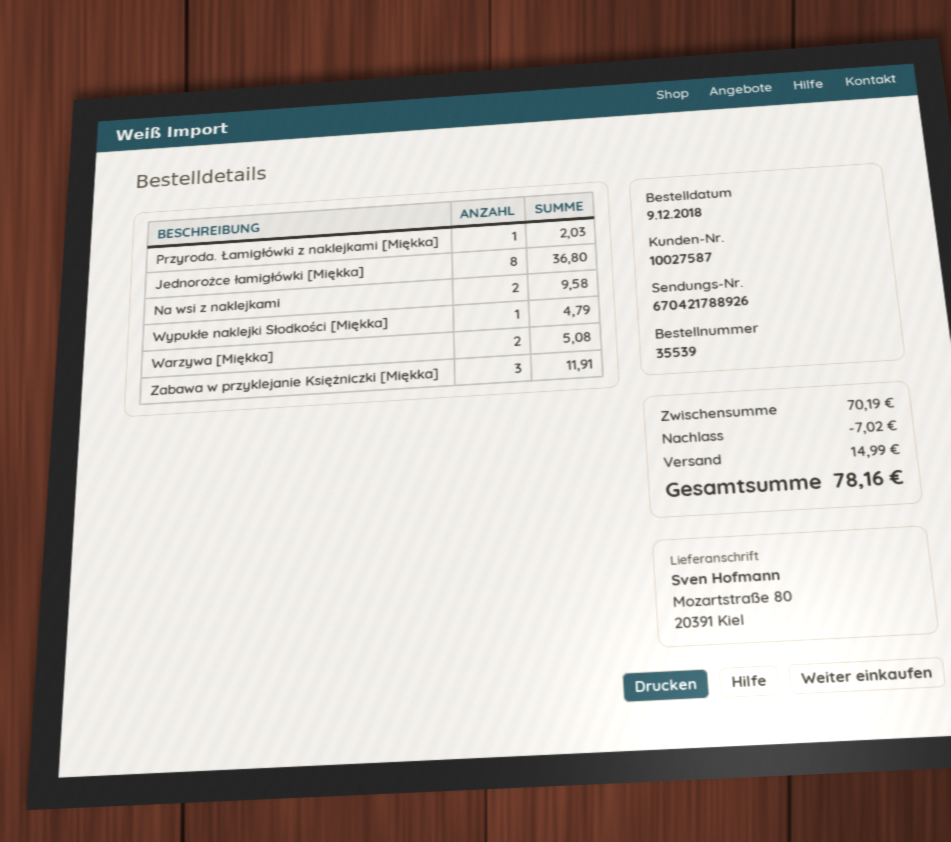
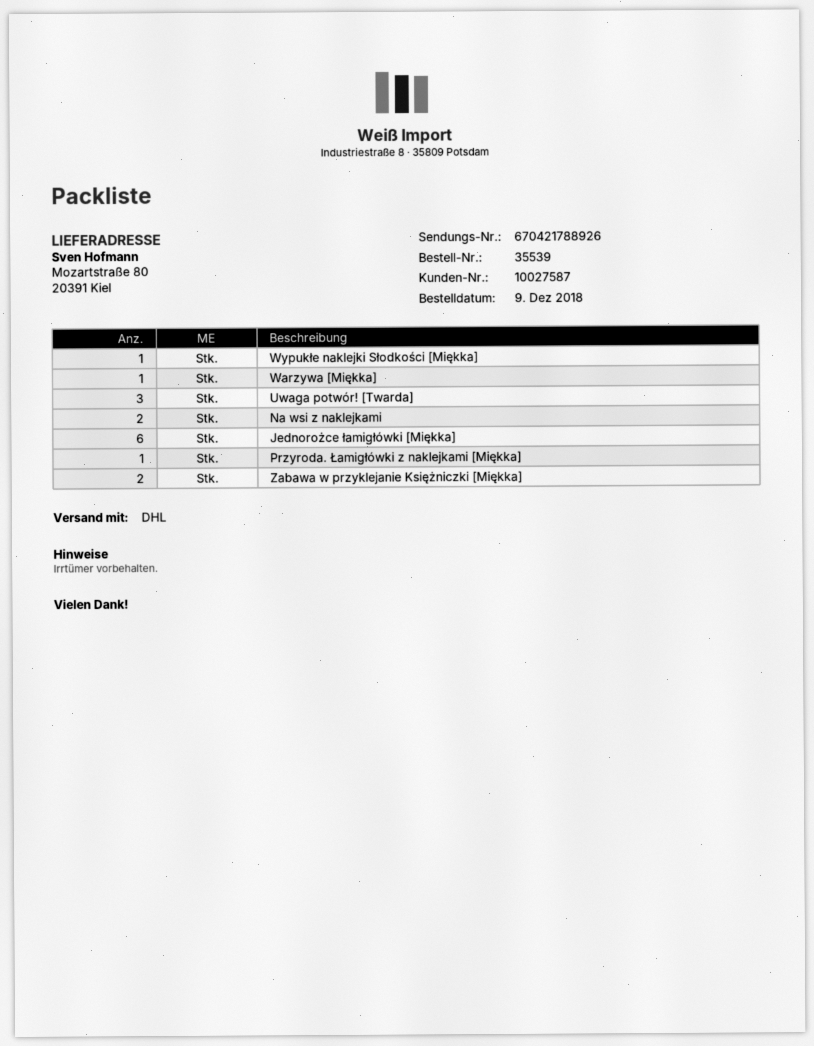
Jednorożce łamigłówki [Miękka]: 8 -> 6
Warzywa [Miękka]: 2 -> 1
Zabawa w przyklejanie Księżniczki [Miękka]: 3 -> 2
Uwaga potwór! [Twarda]: none -> 3

